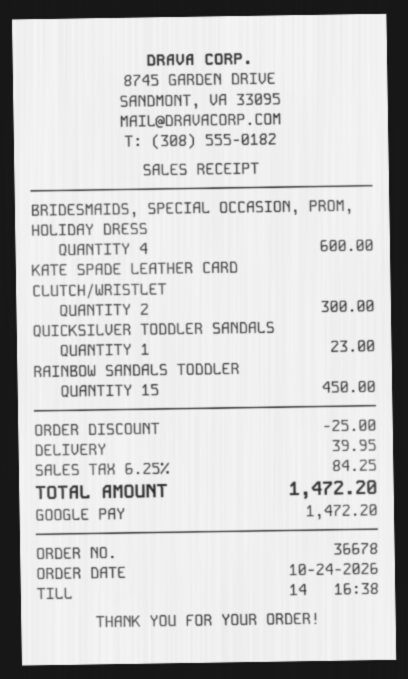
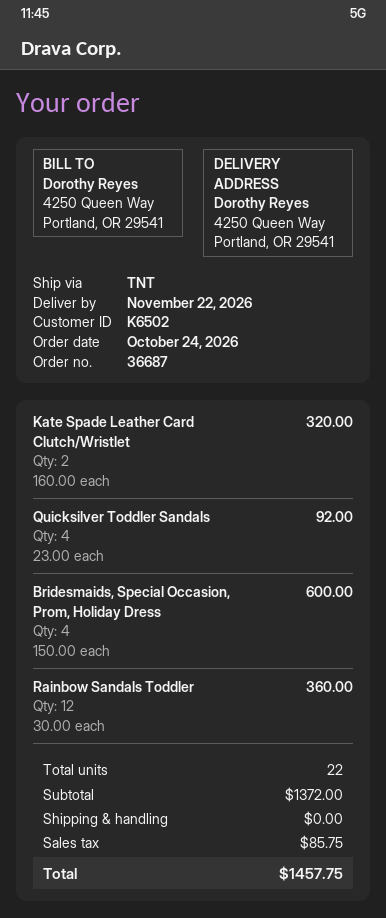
order number: 36678 -> 36687
KATE SPADE LEATHER CARD CLUTCH/WRISTLET: 2 for 300.00 -> 2 for 320.00
QUICKSILVER TODDLER SANDALS: 1 for 23.00 -> 4 for 92.00
RAINBOW SANDALS TODDLER: 15 for 450.00 -> 12 for 360.00
discount: 25.00 -> none
shipping: 39.95 -> 0.00
tax: 84.25 -> 85.75
total: 1472.20 -> 1457.75

